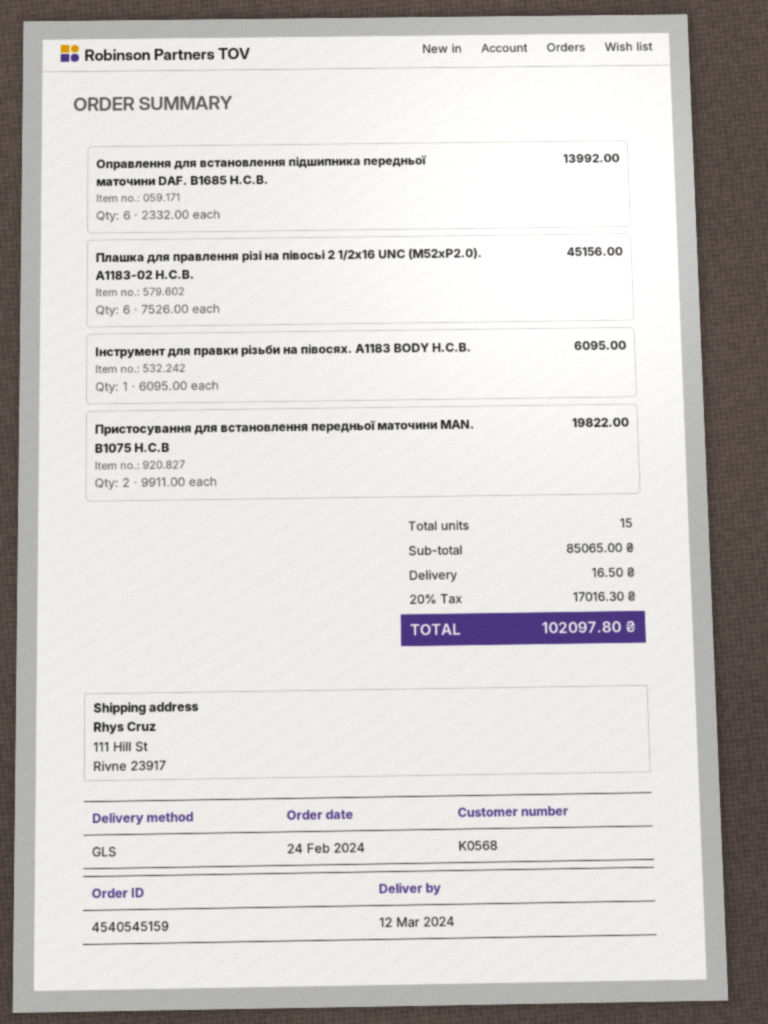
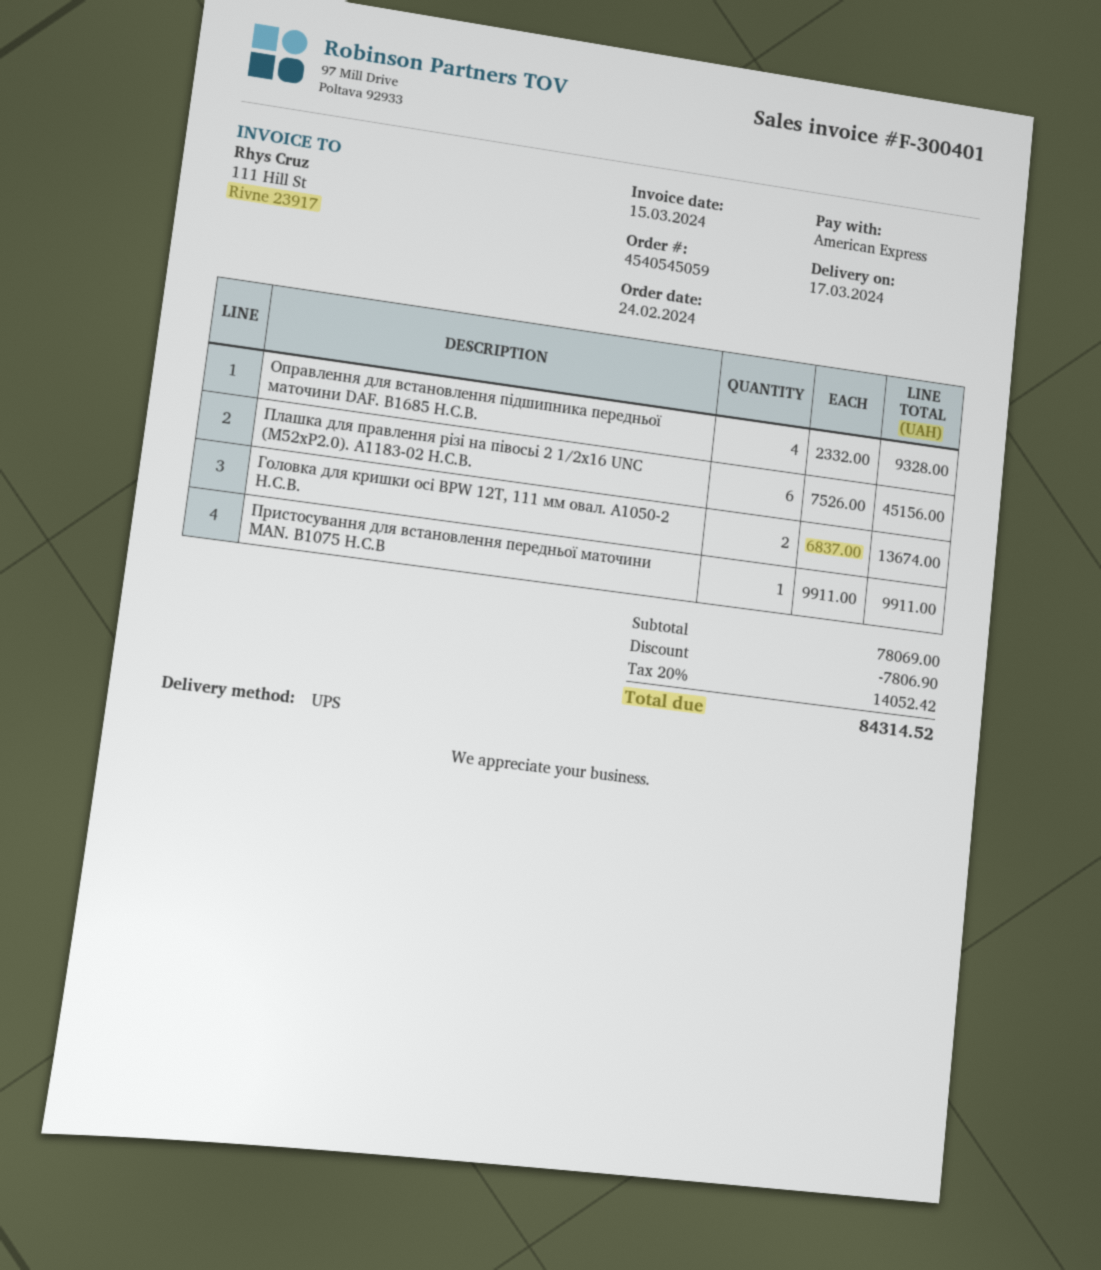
order number: 4540545159 -> 4540545059
delivery date: 2024-03-12 -> 2024-03-17
shipping method: GLS -> UPS
Оправлення для встановлення підшипника передньої маточини DAF. B1685 H.C.B.: 6 x 2332.00 = 13992.00 -> 4 x 2332.00 = 9328.00
Інструмент для правки різьби на півосях. A1183 BODY H.C.B.: 1 x 6095.00 = 6095.00 -> none
Пристосування для встановлення передньої маточини MAN. B1075 H.C.B: 2 x 9911.00 = 19822.00 -> 1 x 9911.00 = 9911.00
Головка для кришки осі BPW 12T, 111 мм овал. A1050-2 H.C.B.: none -> 2 x 6837.00 = 13674.00
subtotal: 85065.00 -> 78069.00
discount: none -> 7806.90
shipping: 16.50 -> none
tax: 20% = 17016.30 -> 20% = 14052.42
total: 102097.80 -> 84314.52

